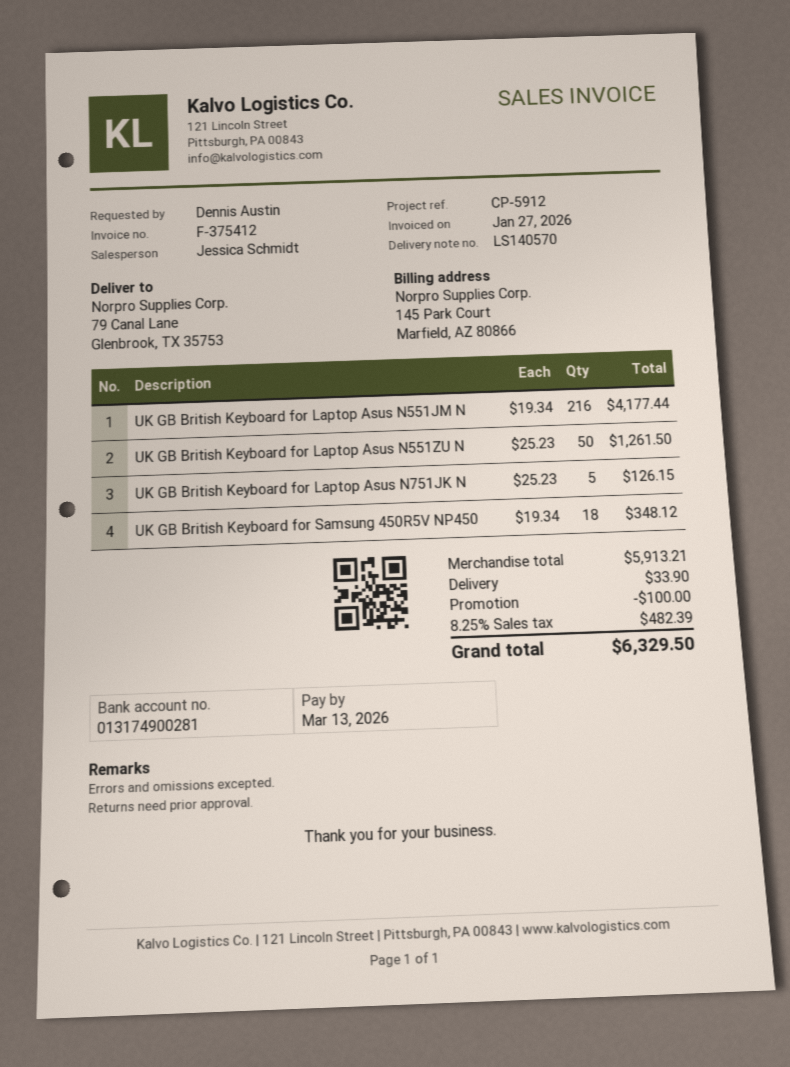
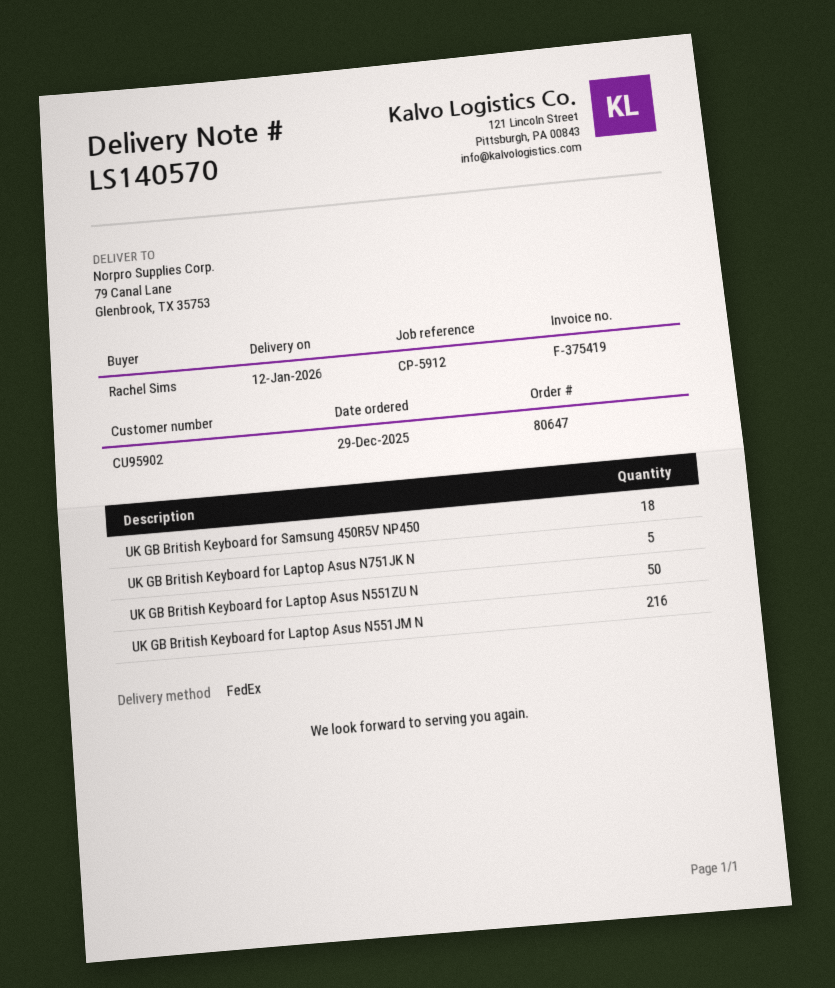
invoice number: F-375412 -> F-375419
ordered by: Dennis Austin -> Rachel Sims

